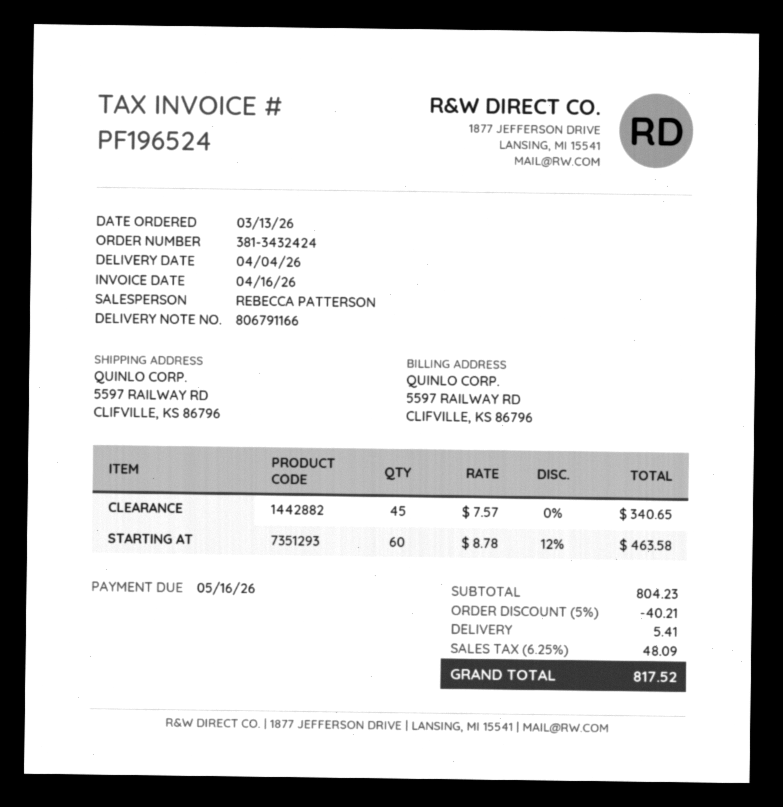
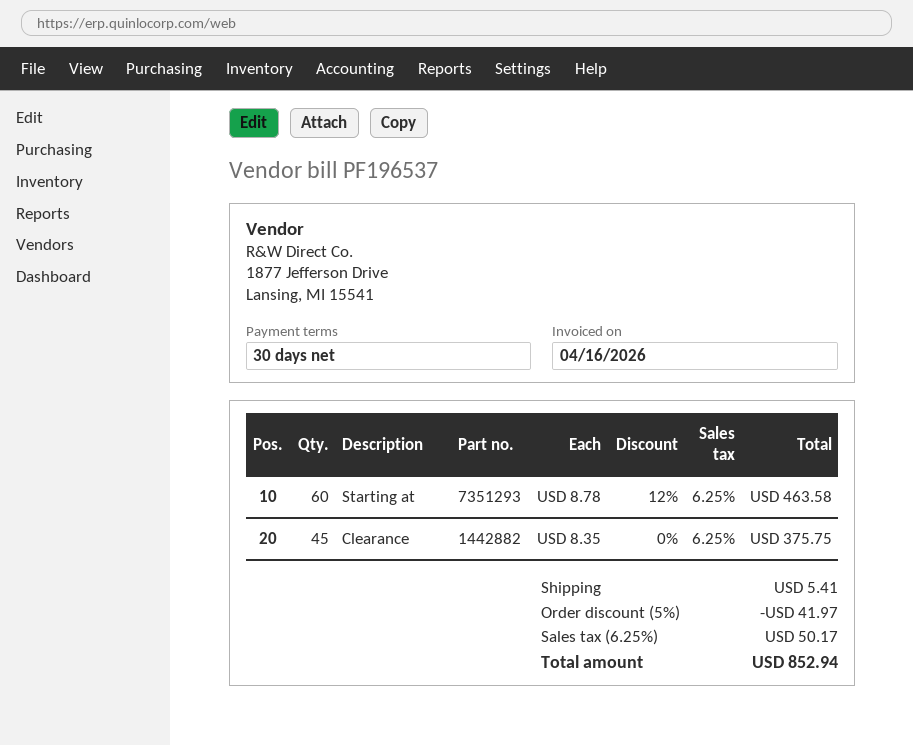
invoice number: PF196524 -> PF196537
CLEARANCE: 45 x 7.57 = 340.65 -> 45 x 8.35 = 375.75
discount: 5% = 40.21 -> 5% = 41.97
tax: 6.25% = 48.09 -> 6.25% = 50.17
total: 817.52 -> 852.94

